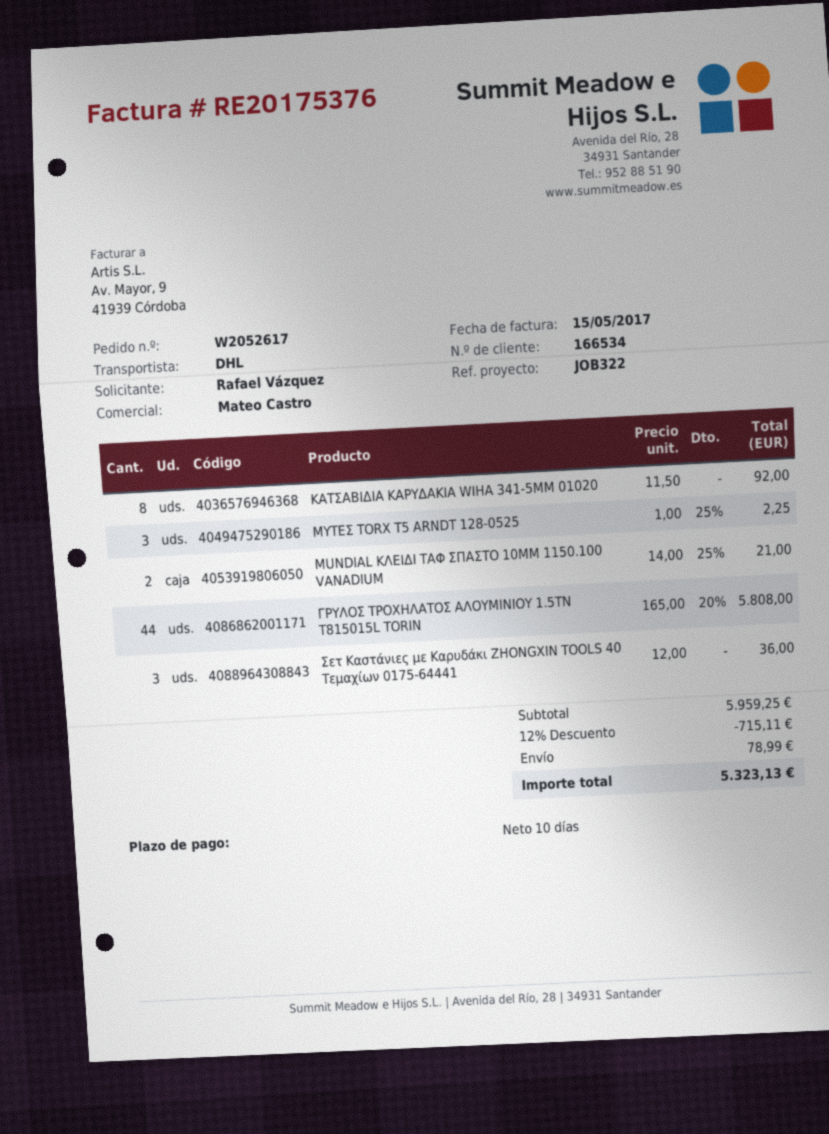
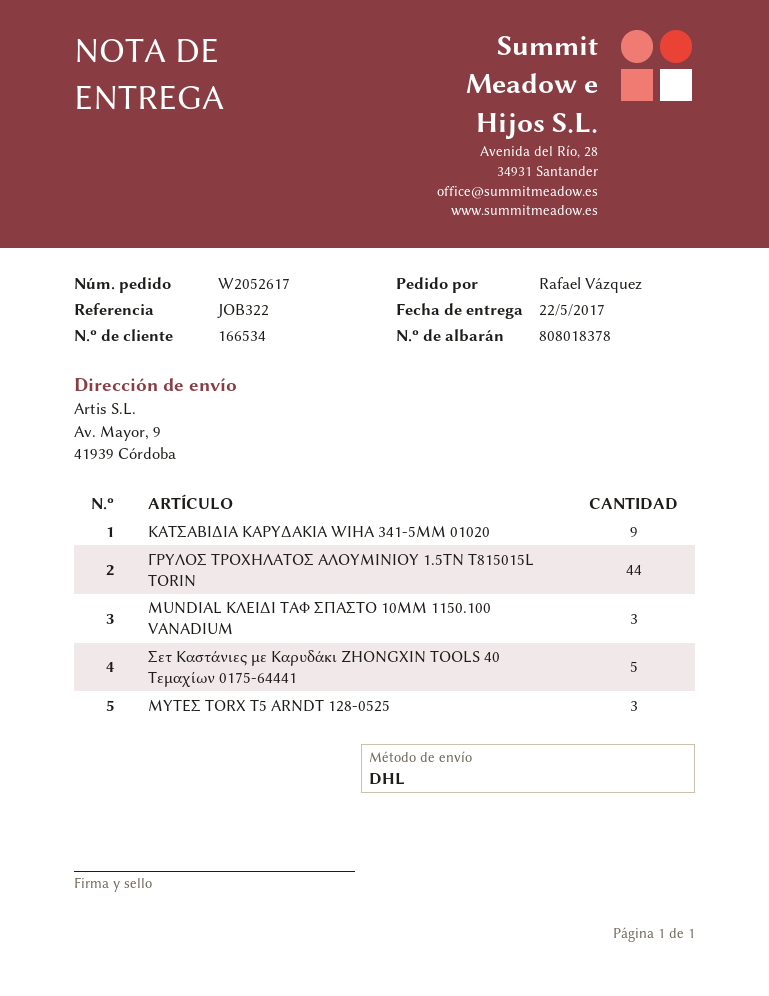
ΚΑΤΣΑΒΙΔΙΑ ΚΑΡΥΔΑΚΙΑ WIHA 341-5MM 01020: 8 -> 9
MUNDIAL ΚΛΕΙΔΙ ΤΑΦ ΣΠΑΣΤΟ 10ΜΜ 1150.100 VANADIUM: 2 -> 3
Σετ Καστάνιες με Καρυδάκι ZHONGXIN TOOLS 40 Τεμαχίων 0175-64441: 3 -> 5

